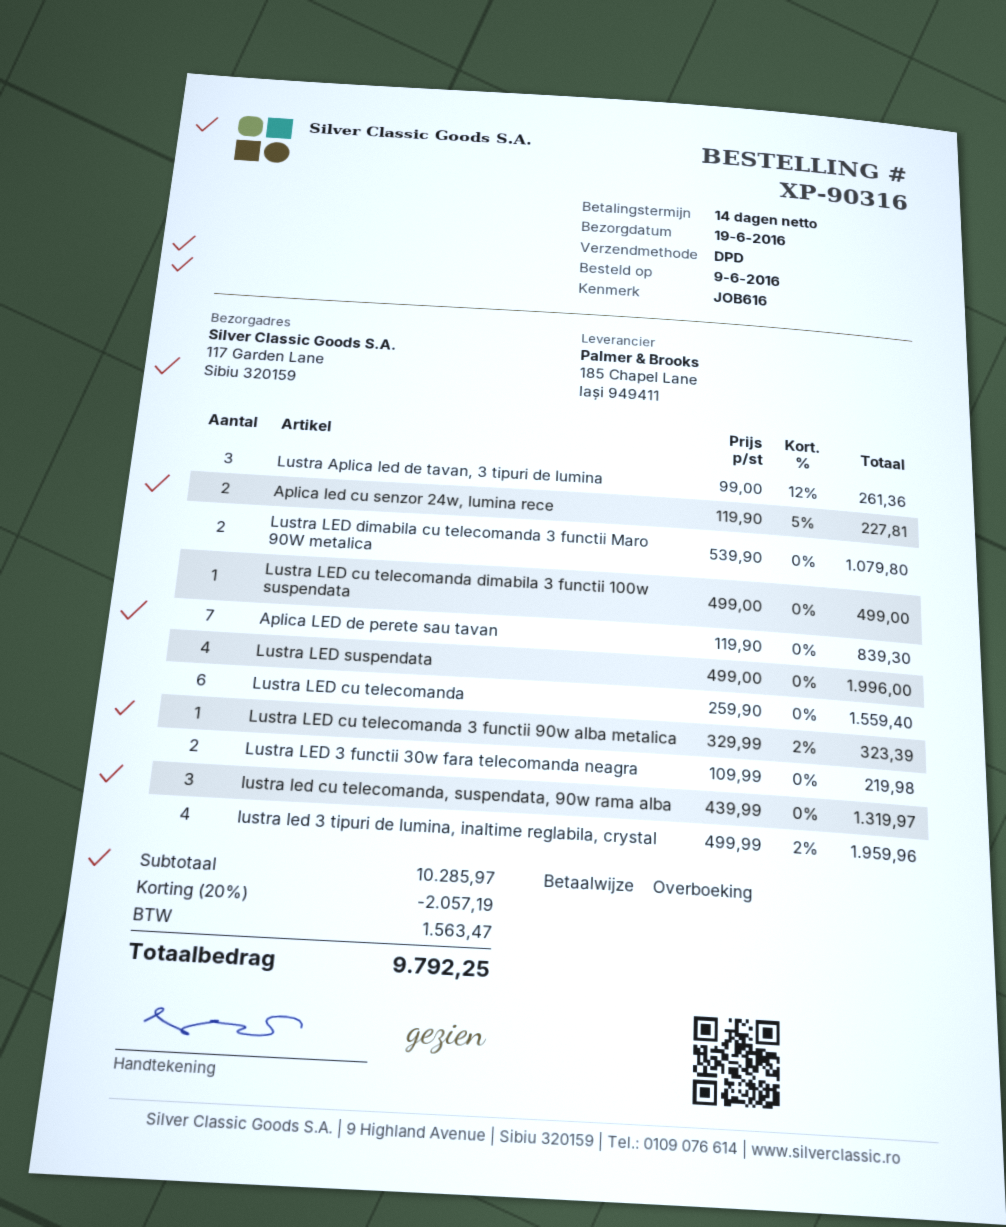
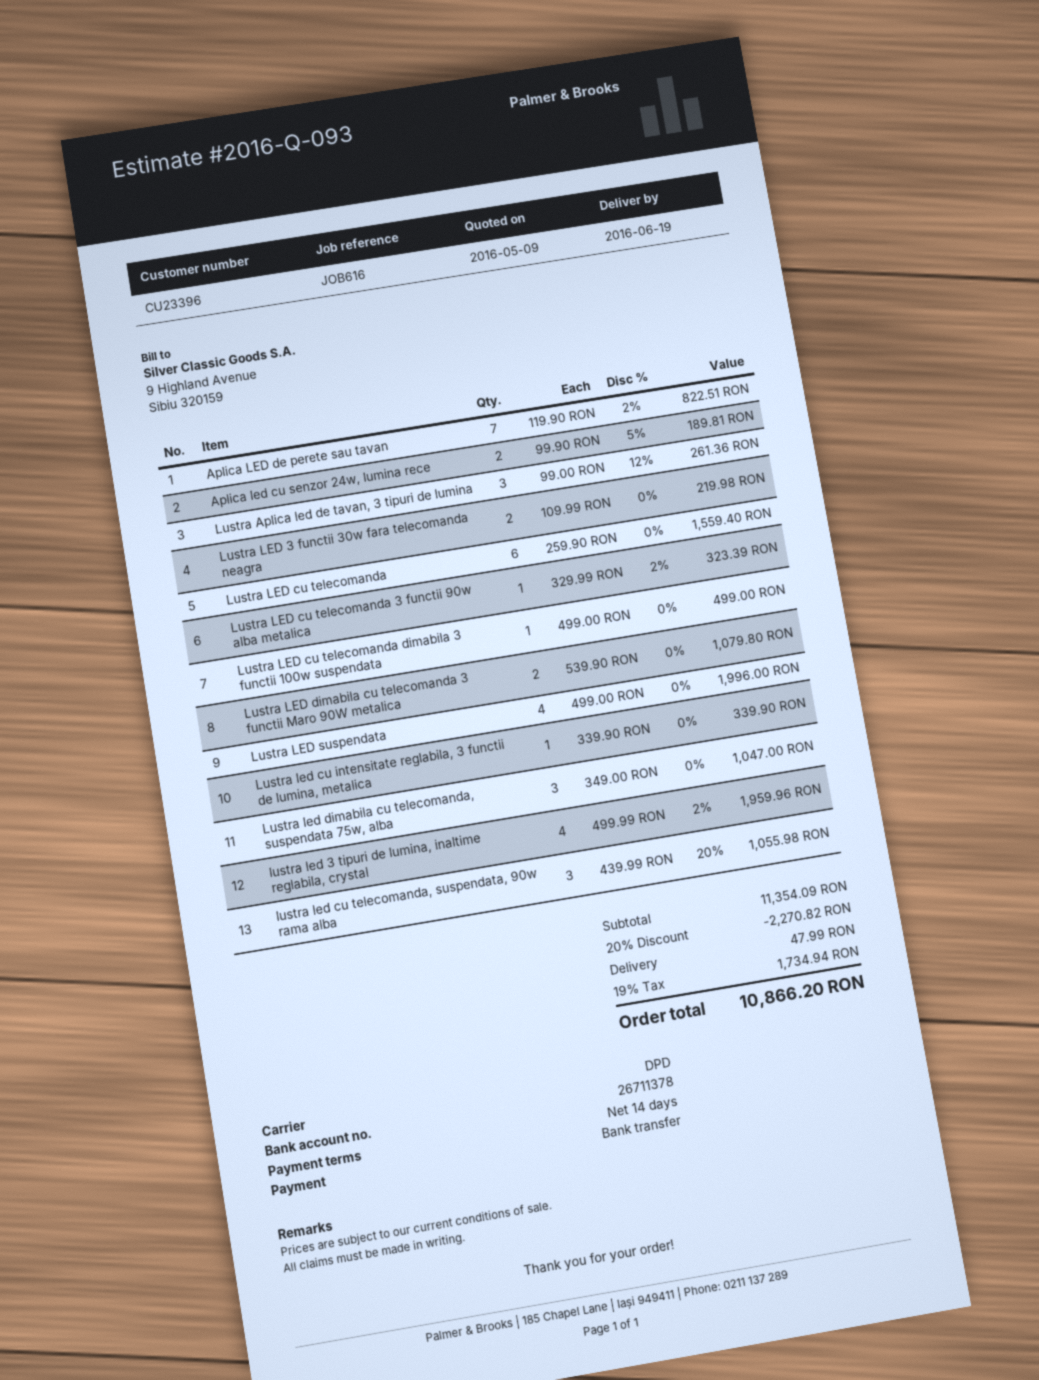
Aplica led cu senzor 24w, lumina rece: 2 x 119.90 - 5% = 227.81 -> 2 x 99.90 - 5% = 189.81
Aplica LED de perete sau tavan: 7 x 119.90 = 839.30 -> 7 x 119.90 - 2% = 822.51
lustra led cu telecomanda, suspendata, 90w rama alba: 3 x 439.99 = 1319.97 -> 3 x 439.99 - 20% = 1055.98
Lustra led cu intensitate reglabila, 3 functii de lumina, metalica: none -> 1 x 339.90 = 339.90
Lustra led dimabila cu telecomanda, suspendata 75w, alba: none -> 3 x 349.00 = 1047.00
subtotal: 10285.97 -> 11354.09
discount: 20% = 2057.19 -> 20% = 2270.82
shipping: none -> 47.99
tax: 1563.47 -> 1734.94
total: 9792.25 -> 10866.20

